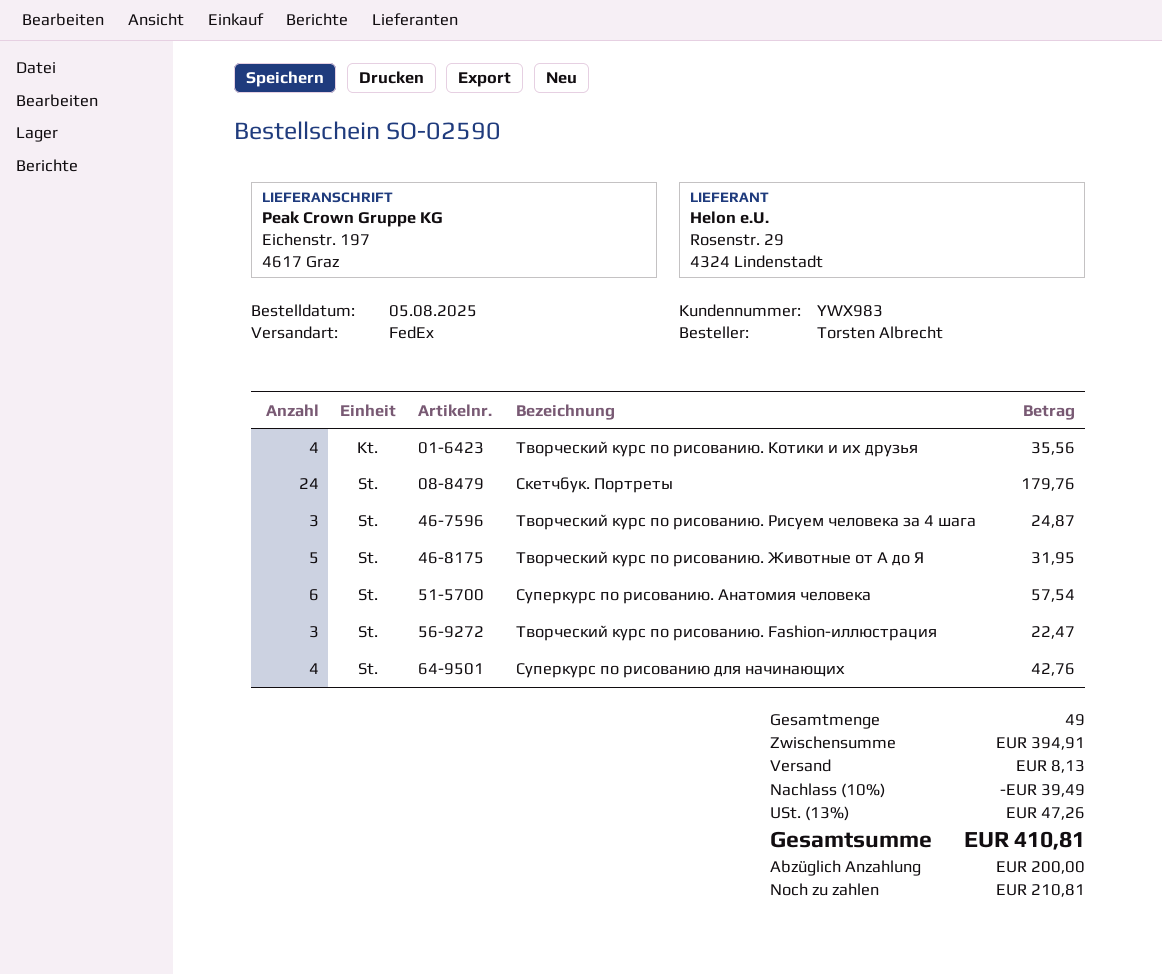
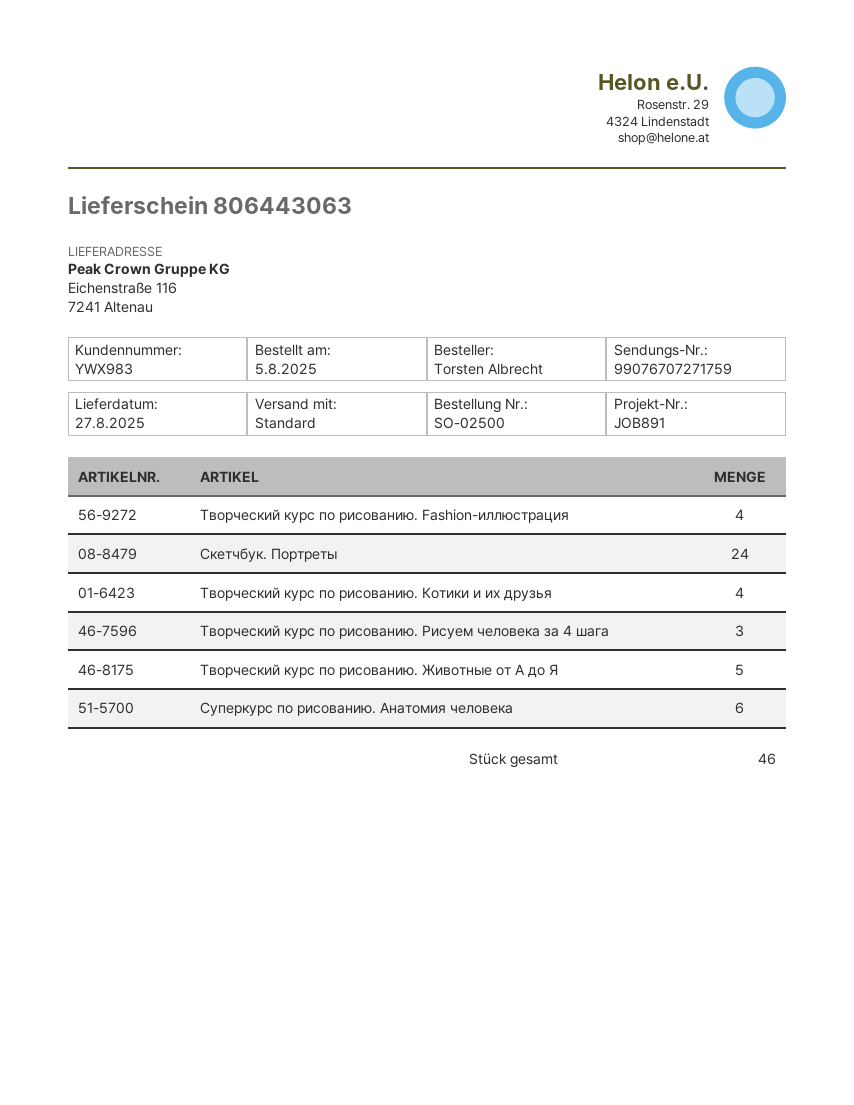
order number: SO-02590 -> SO-02500
shipping method: FedEx -> standard
ship to: Eichenstr. 197, 4617 Graz -> Eichenstraße 116, 7241 Altenau
Творческий курс по рисованию. Fashion-иллюстрация: 3 -> 4
Суперкурс по рисованию для начинающих: 4 -> none
total quantity: 49 -> 46

